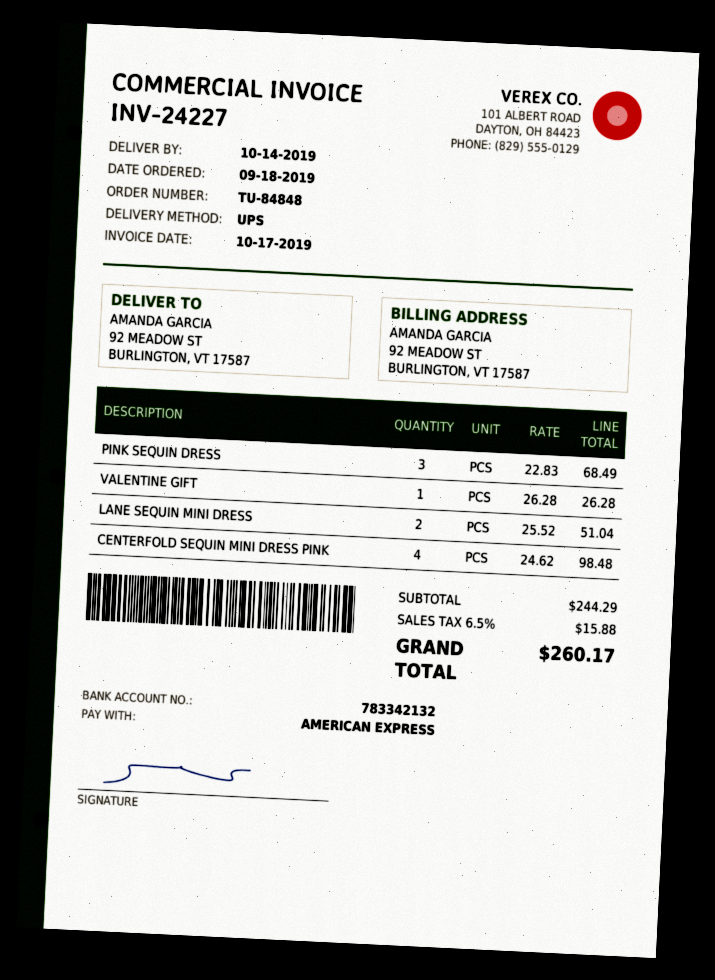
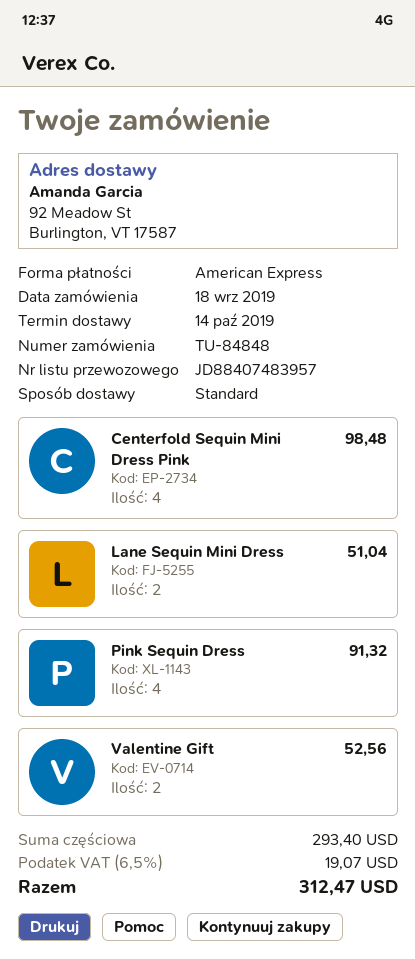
shipping method: UPS -> standard
PINK SEQUIN DRESS: 3 for 68.49 -> 4 for 91.32
VALENTINE GIFT: 1 for 26.28 -> 2 for 52.56
subtotal: 244.29 -> 293.40
tax: 6.5% = 15.88 -> 6.5% = 19.07
total: 260.17 -> 312.47

